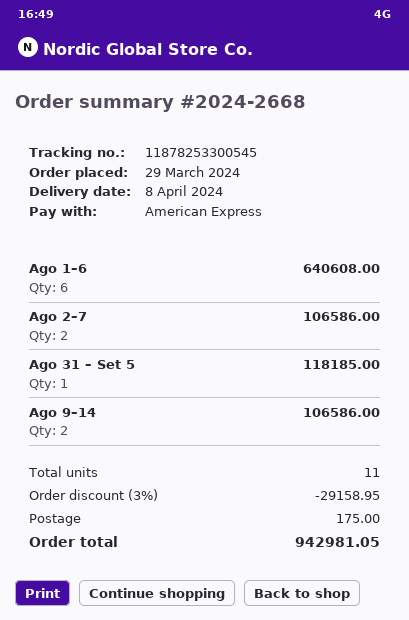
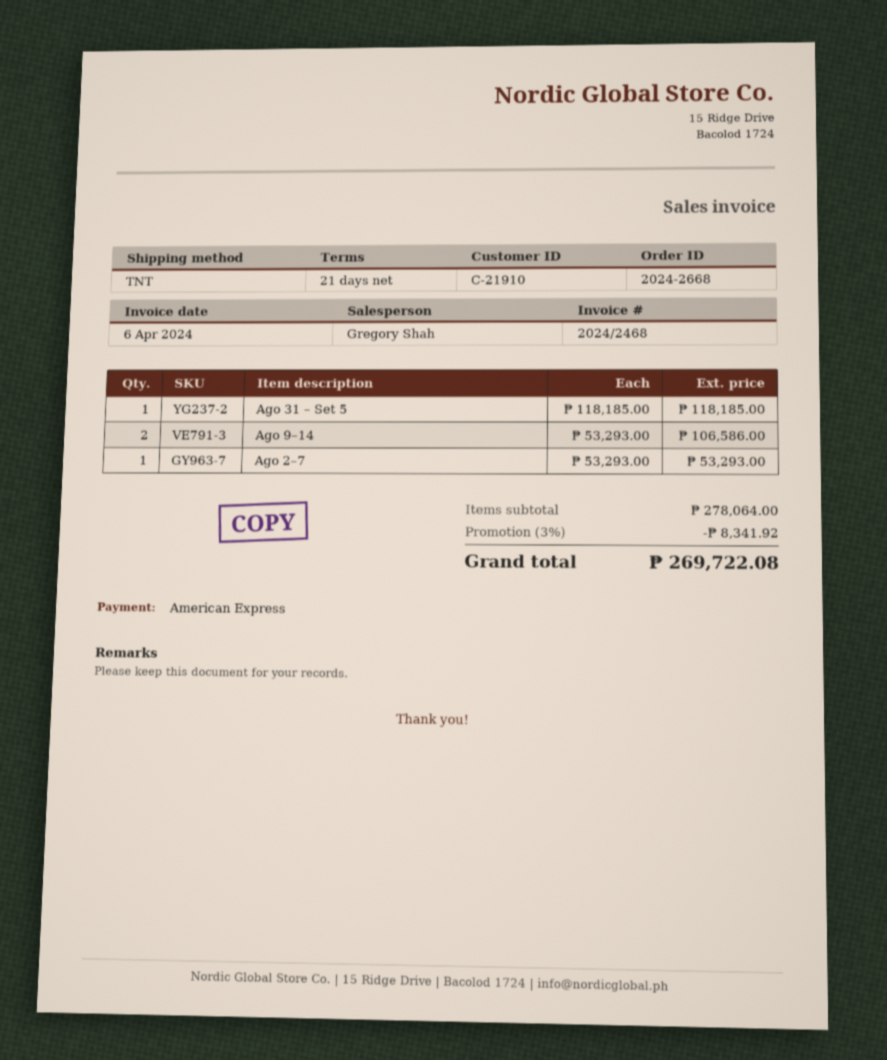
Ago 1–6: 6 for 640608.00 -> none
Ago 2–7: 2 for 106586.00 -> 1 for 53293.00
discount: 3% = 29158.95 -> 3% = 8341.92
shipping: 175.00 -> none
total: 942981.05 -> 269722.08

